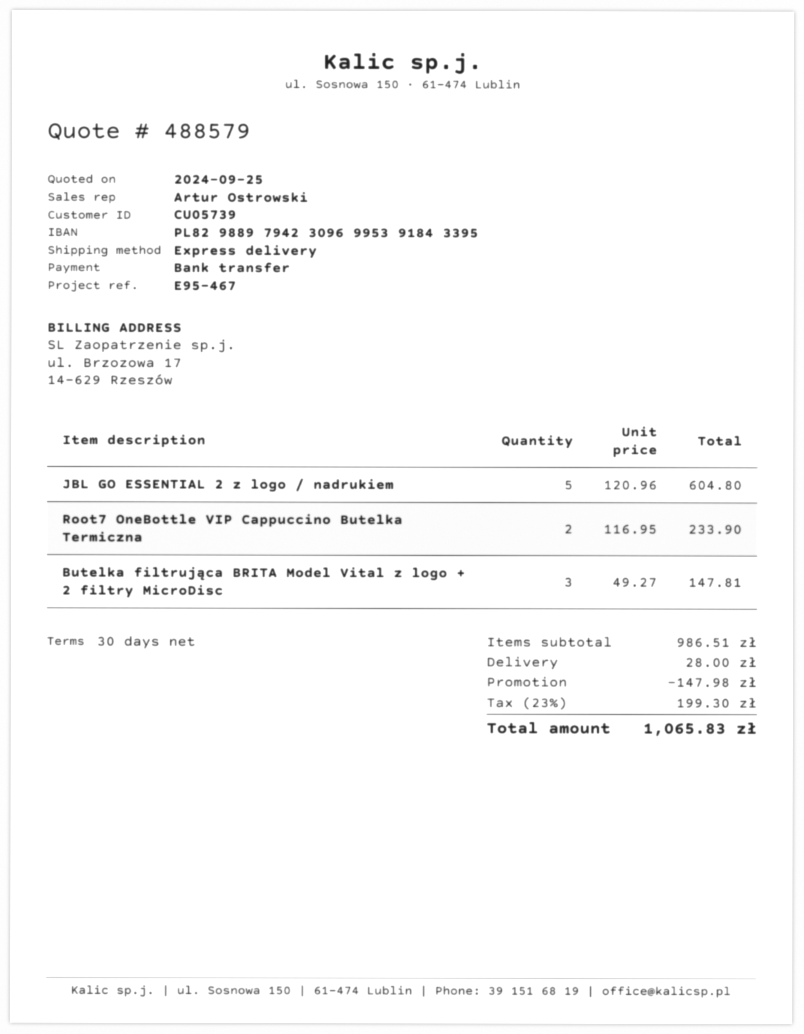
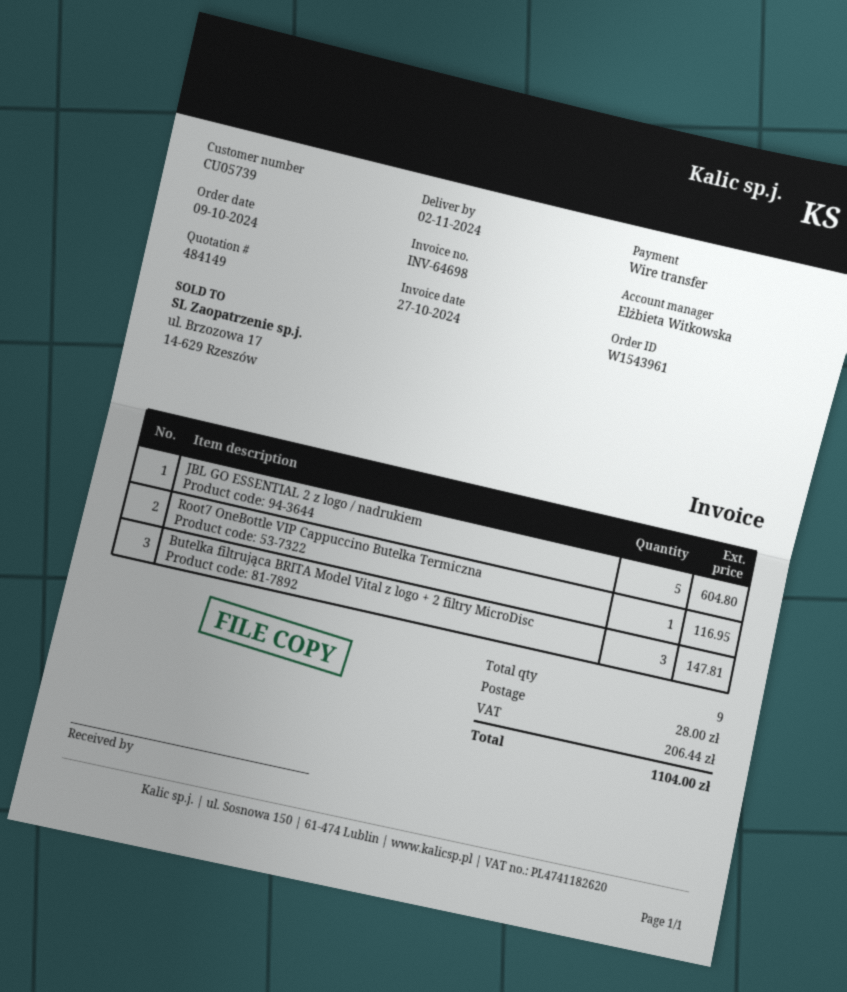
quote number: 488579 -> 484149
sales rep: Artur Ostrowski -> Elżbieta Witkowska
Root7 OneBottle VIP Cappuccino Butelka Termiczna: 2 for 233.90 -> 1 for 116.95
discount: 147.98 -> none
tax: 199.30 -> 206.44
total: 1065.83 -> 1104.00

